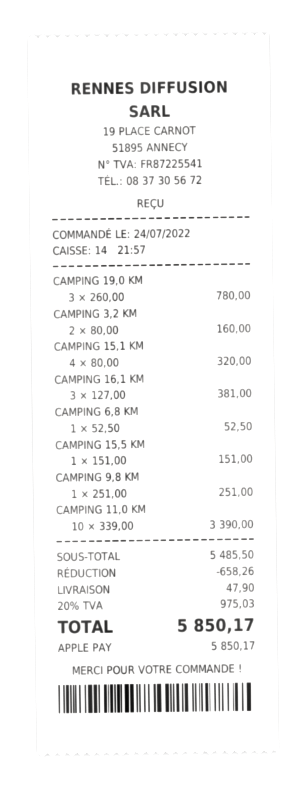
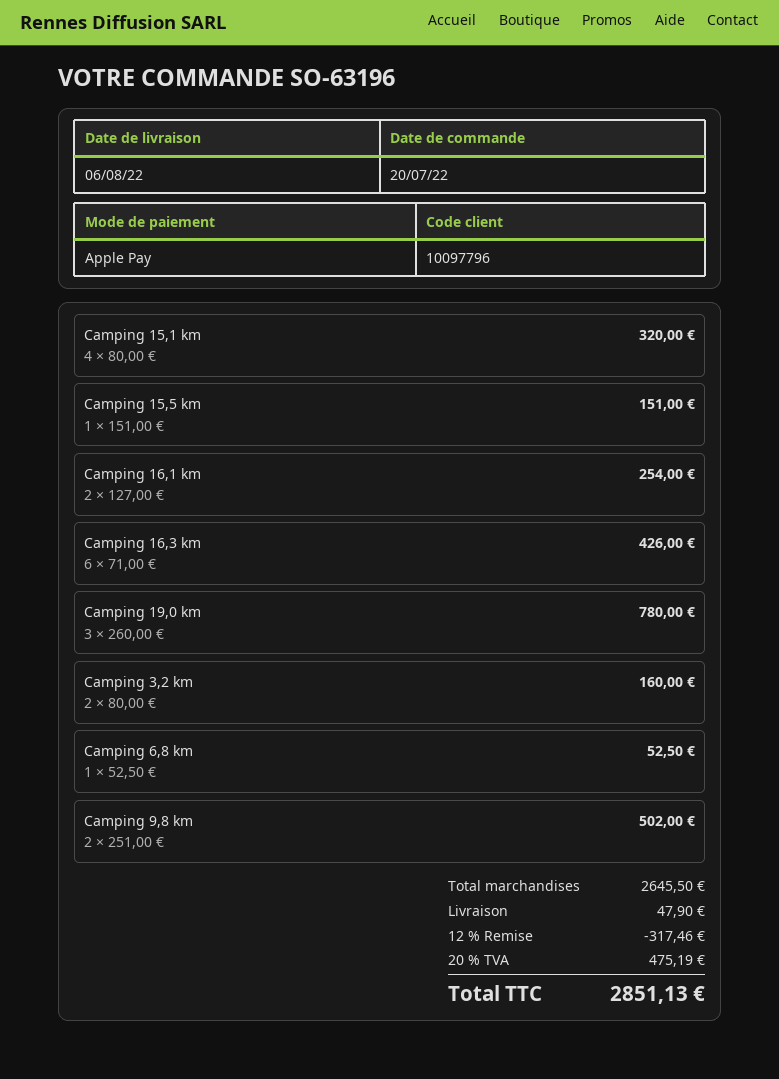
order date: 2022-07-24 -> 2022-07-20
CAMPING 16,1 KM: 3 x 127.00 = 381.00 -> 2 x 127.00 = 254.00
CAMPING 9,8 KM: 1 x 251.00 = 251.00 -> 2 x 251.00 = 502.00
CAMPING 11,0 KM: 10 x 339.00 = 3390.00 -> none
Camping 16,3 km: none -> 6 x 71.00 = 426.00
subtotal: 5485.50 -> 2645.50
discount: 658.26 -> 317.46
tax: 20% = 975.03 -> 20% = 475.19
total: 5850.17 -> 2851.13

